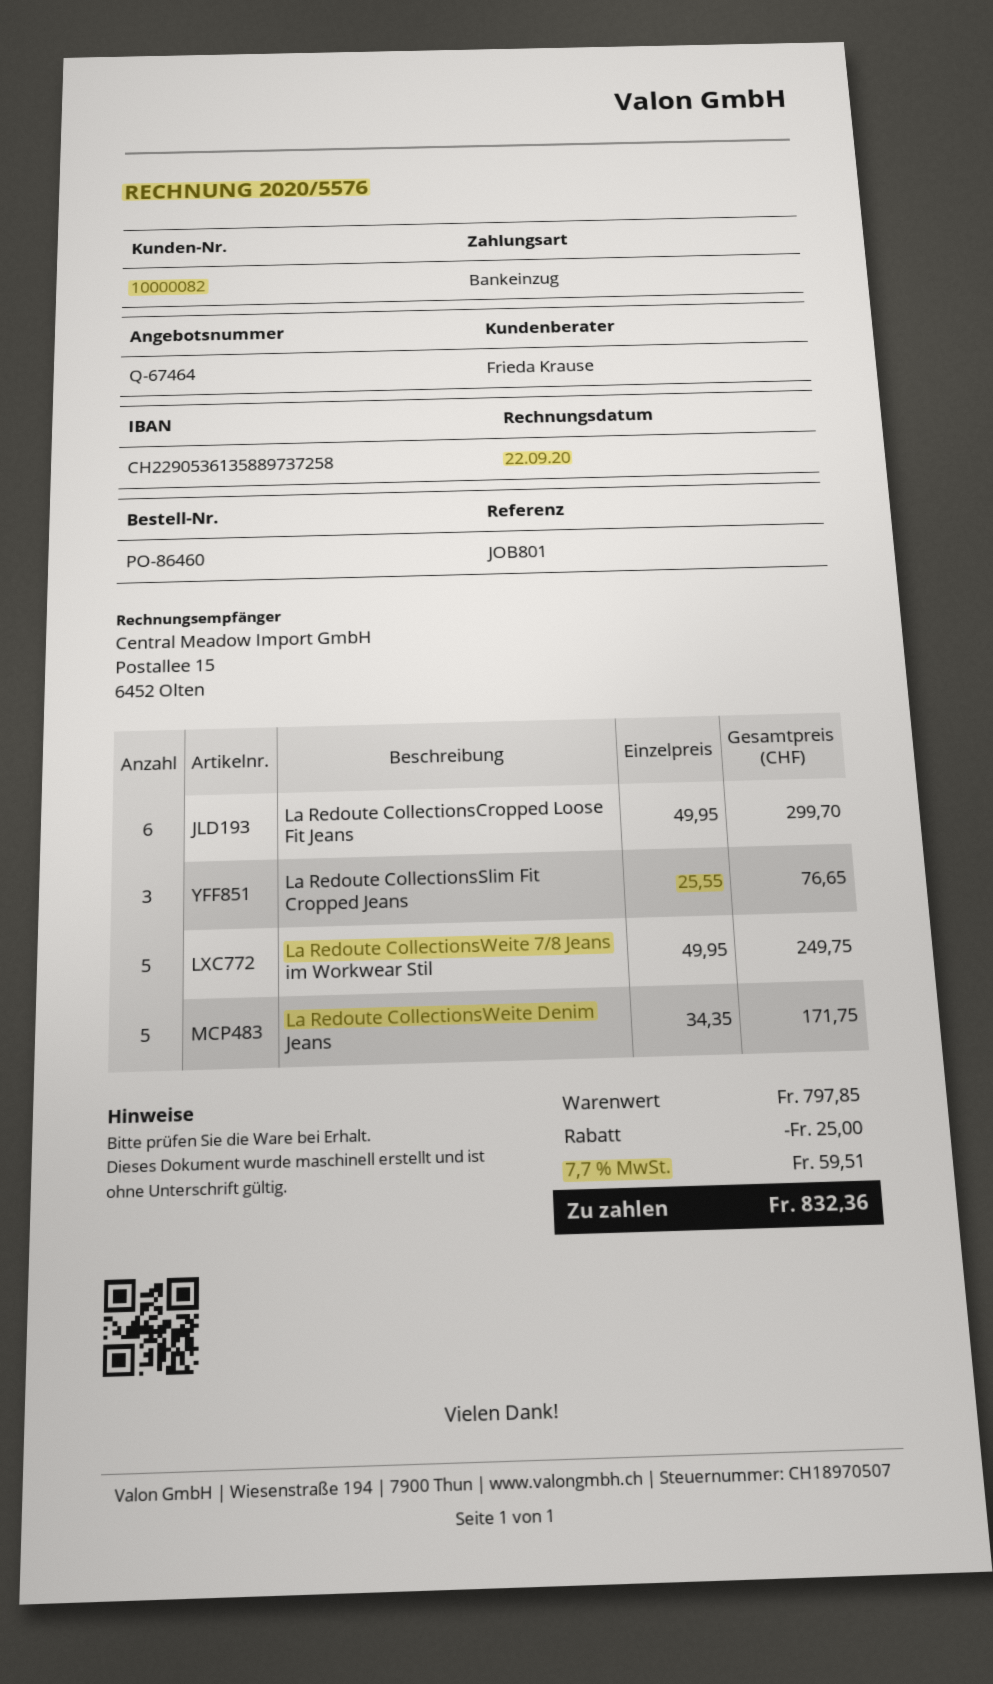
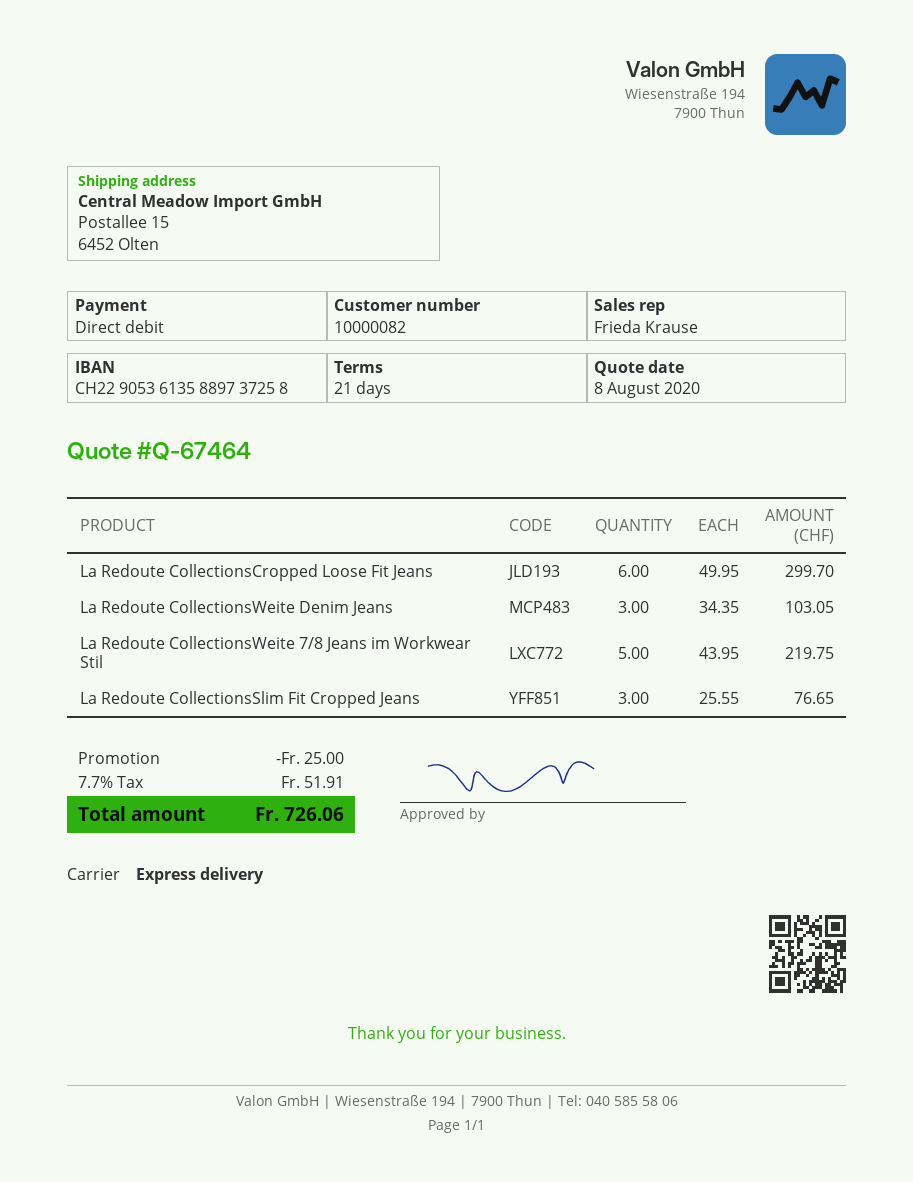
La Redoute CollectionsWeite 7/8 Jeans im Workwear Stil: 5 x 49.95 = 249.75 -> 5 x 43.95 = 219.75
La Redoute CollectionsWeite Denim Jeans: 5 x 34.35 = 171.75 -> 3 x 34.35 = 103.05
tax: 7.7% = 59.51 -> 7.7% = 51.91
total: 832.36 -> 726.06

